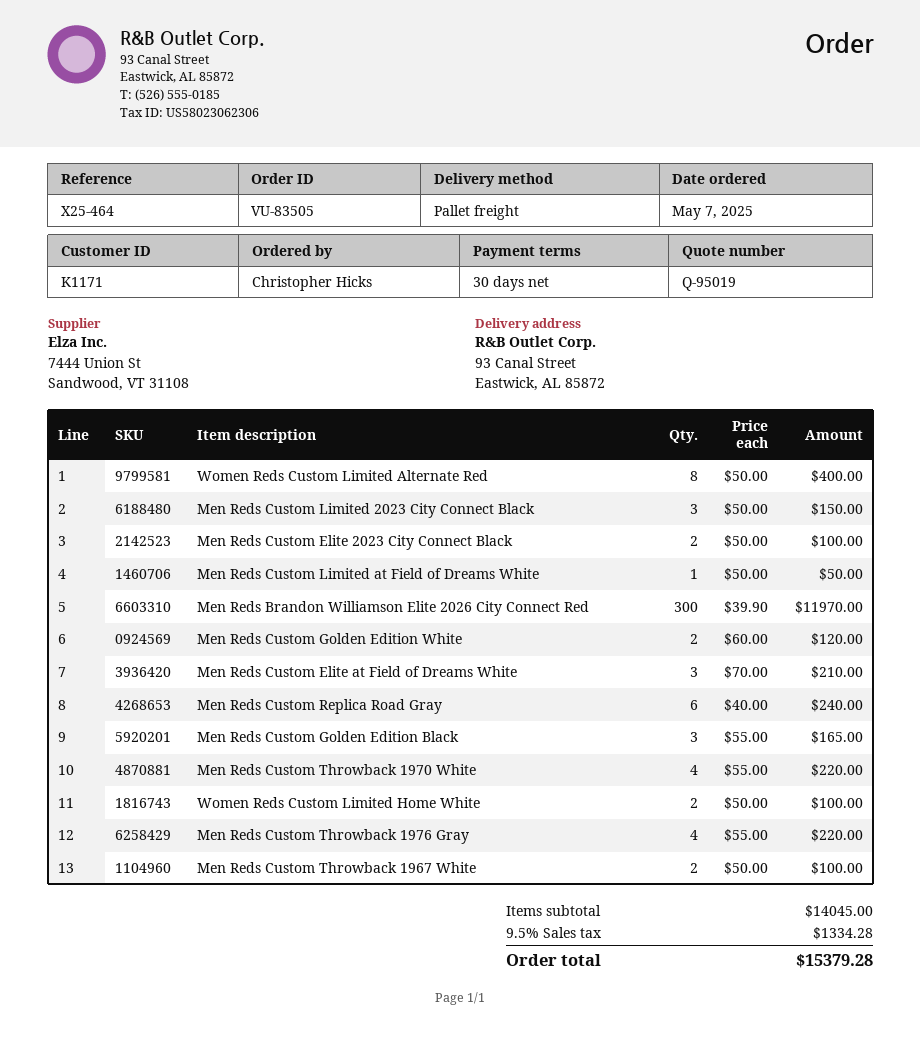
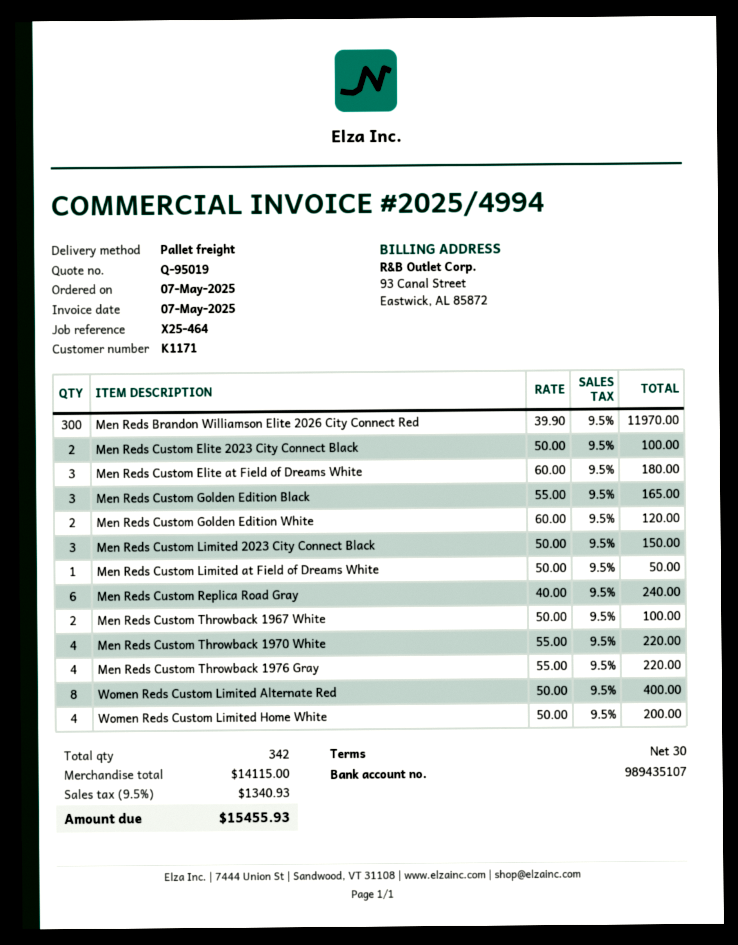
Men Reds Custom Elite at Field of Dreams White: 3 x 70.00 = 210.00 -> 3 x 60.00 = 180.00
Women Reds Custom Limited Home White: 2 x 50.00 = 100.00 -> 4 x 50.00 = 200.00
subtotal: 14045.00 -> 14115.00
tax: 9.5% = 1334.28 -> 9.5% = 1340.93
total: 15379.28 -> 15455.93

